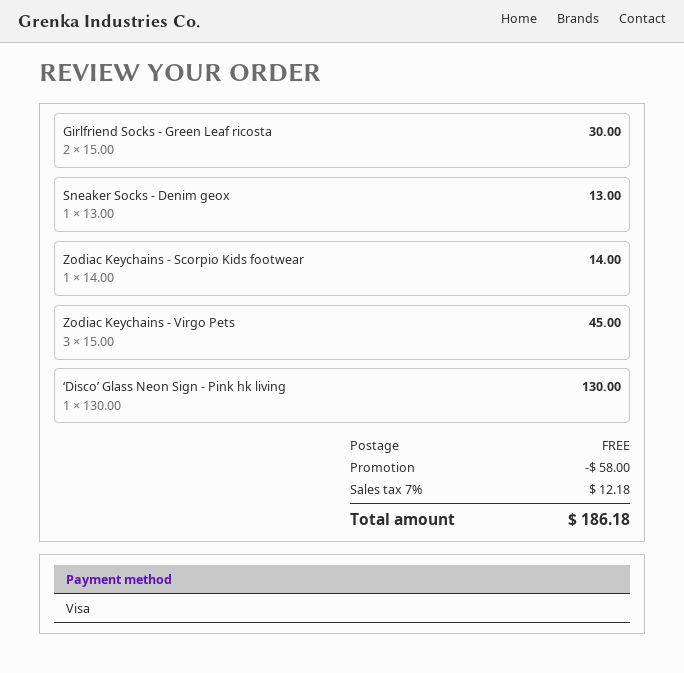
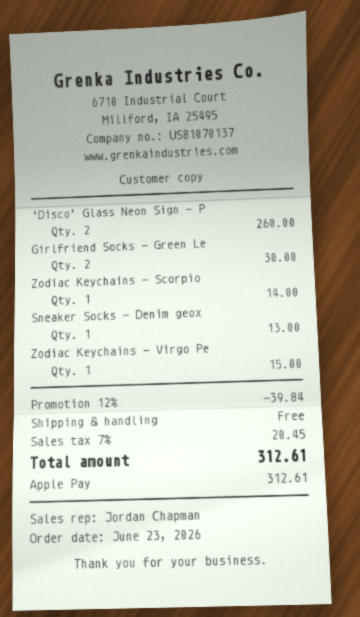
payment method: Visa -> Apple Pay
Zodiac Keychains - Virgo Pets: 3 for 45.00 -> 1 for 15.00
‘Disco’ Glass Neon Sign - Pink hk living: 1 for 130.00 -> 2 for 260.00
discount: 58.00 -> 39.84
tax: 7% = 12.18 -> 7% = 20.45
total: 186.18 -> 312.61

